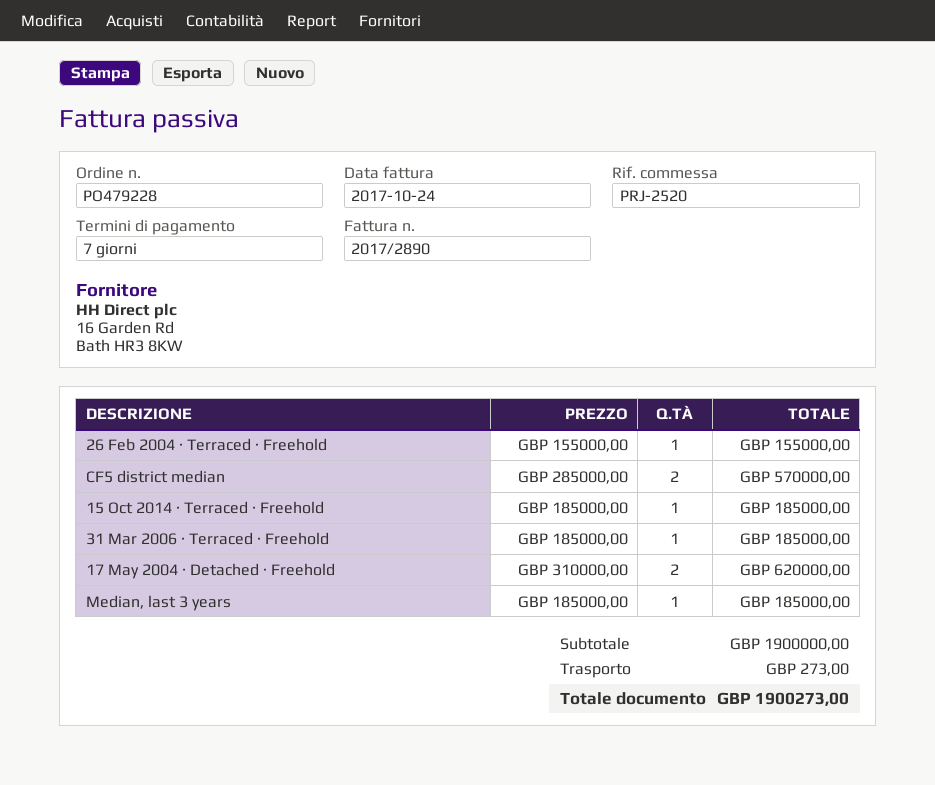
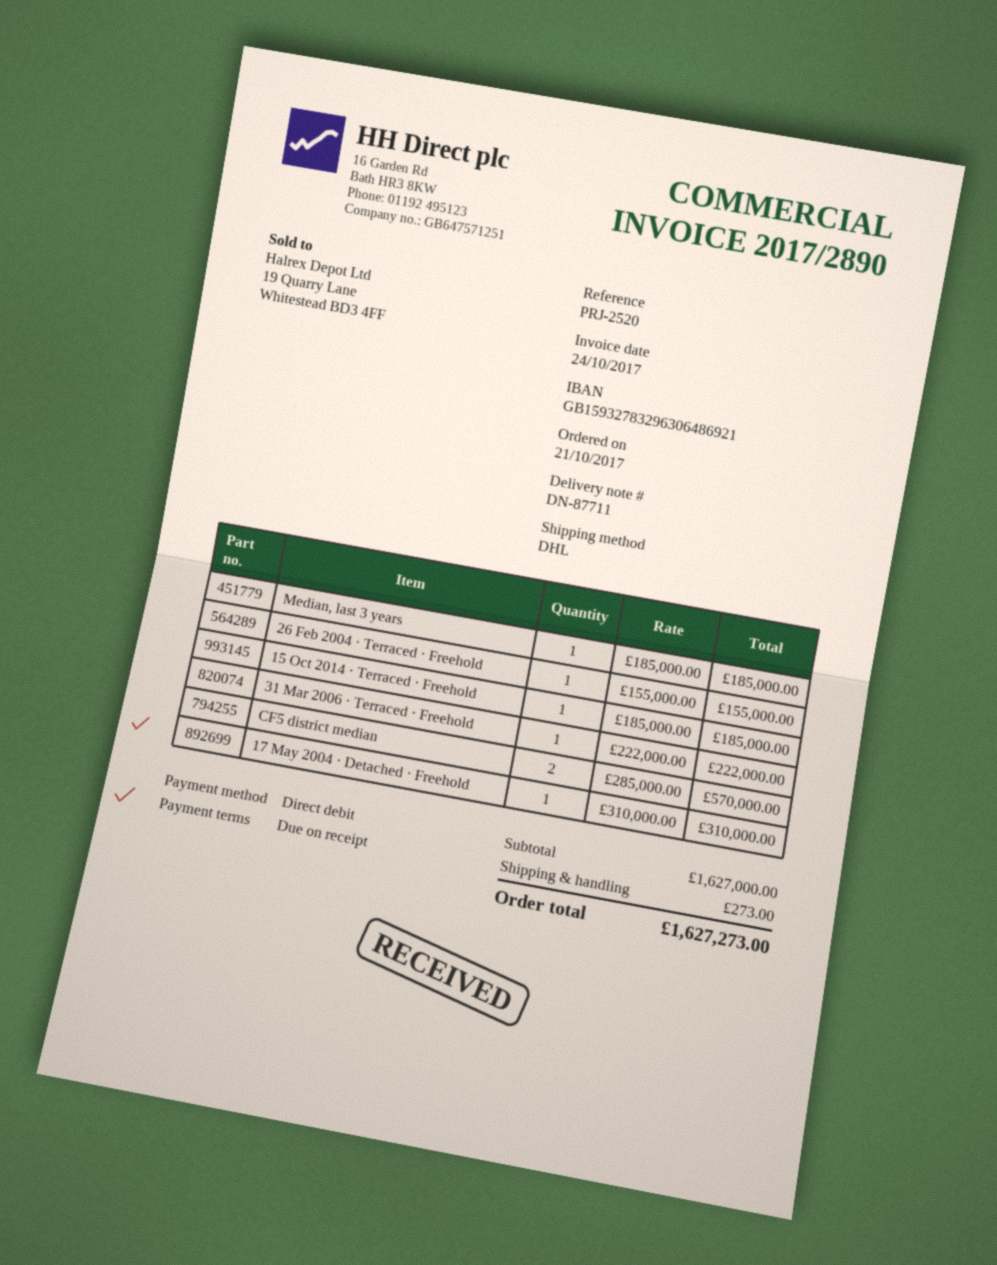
payment terms: 7 days -> on receipt
31 Mar 2006 · Terraced · Freehold: 1 x 185000.00 = 185000.00 -> 1 x 222000.00 = 222000.00
17 May 2004 · Detached · Freehold: 2 x 310000.00 = 620000.00 -> 1 x 310000.00 = 310000.00
subtotal: 1900000.00 -> 1627000.00
total: 1900273.00 -> 1627273.00

